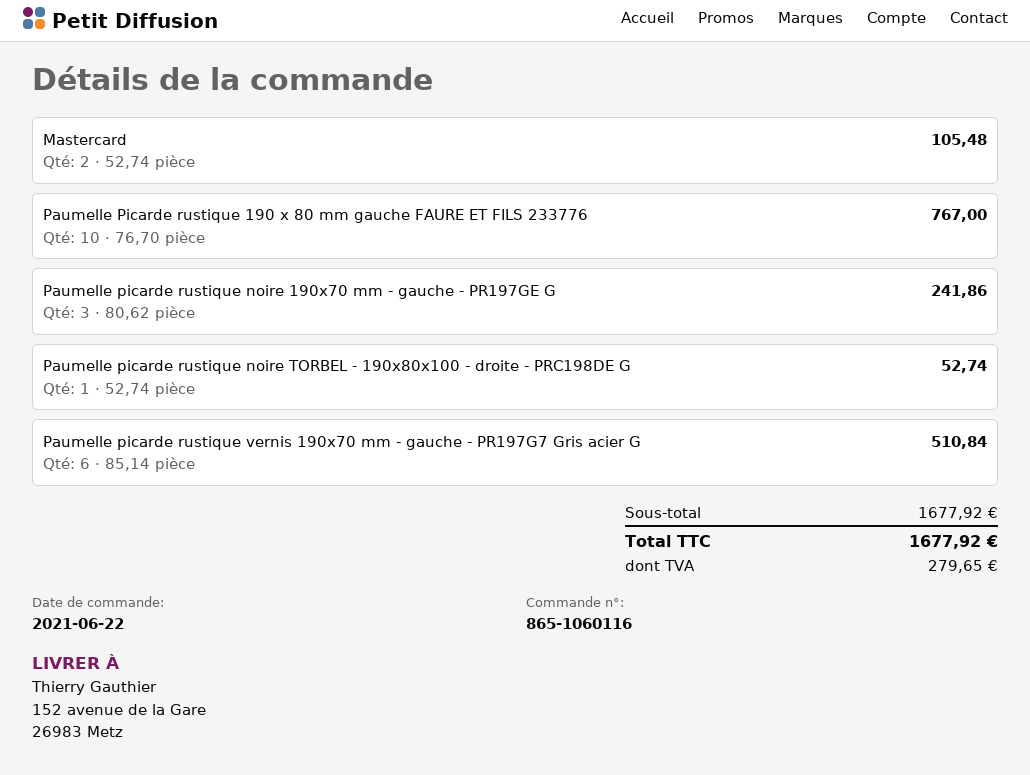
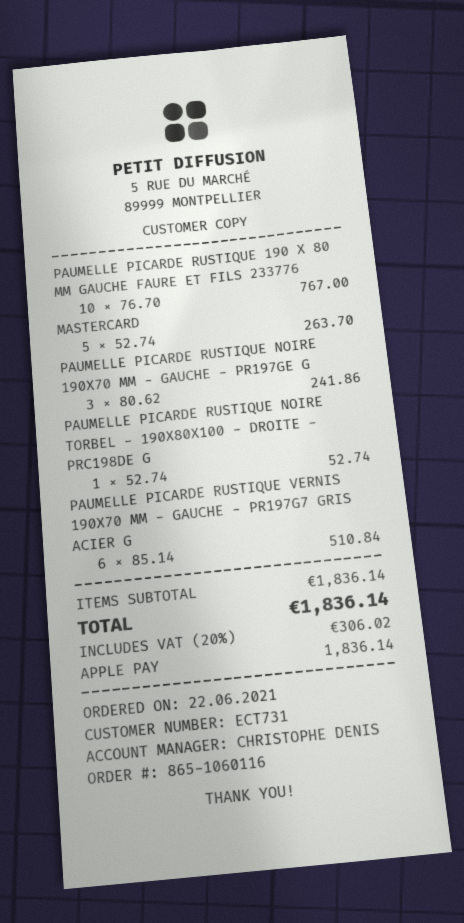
Mastercard: 2 x 52.74 = 105.48 -> 5 x 52.74 = 263.70
subtotal: 1677.92 -> 1836.14
tax: 279.65 -> 306.02
total: 1677.92 -> 1836.14

